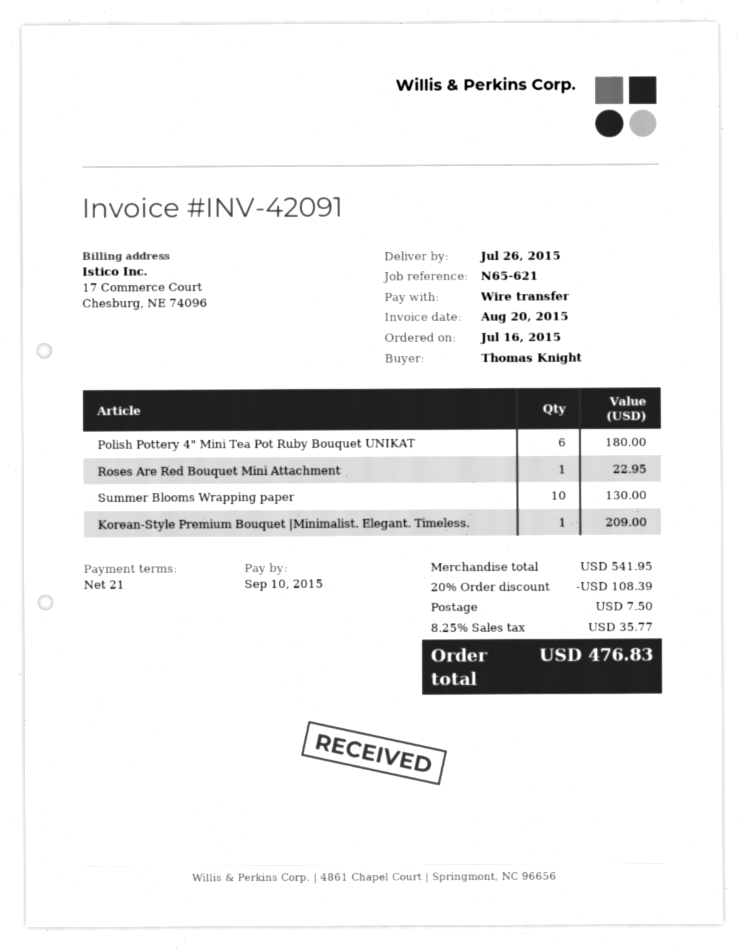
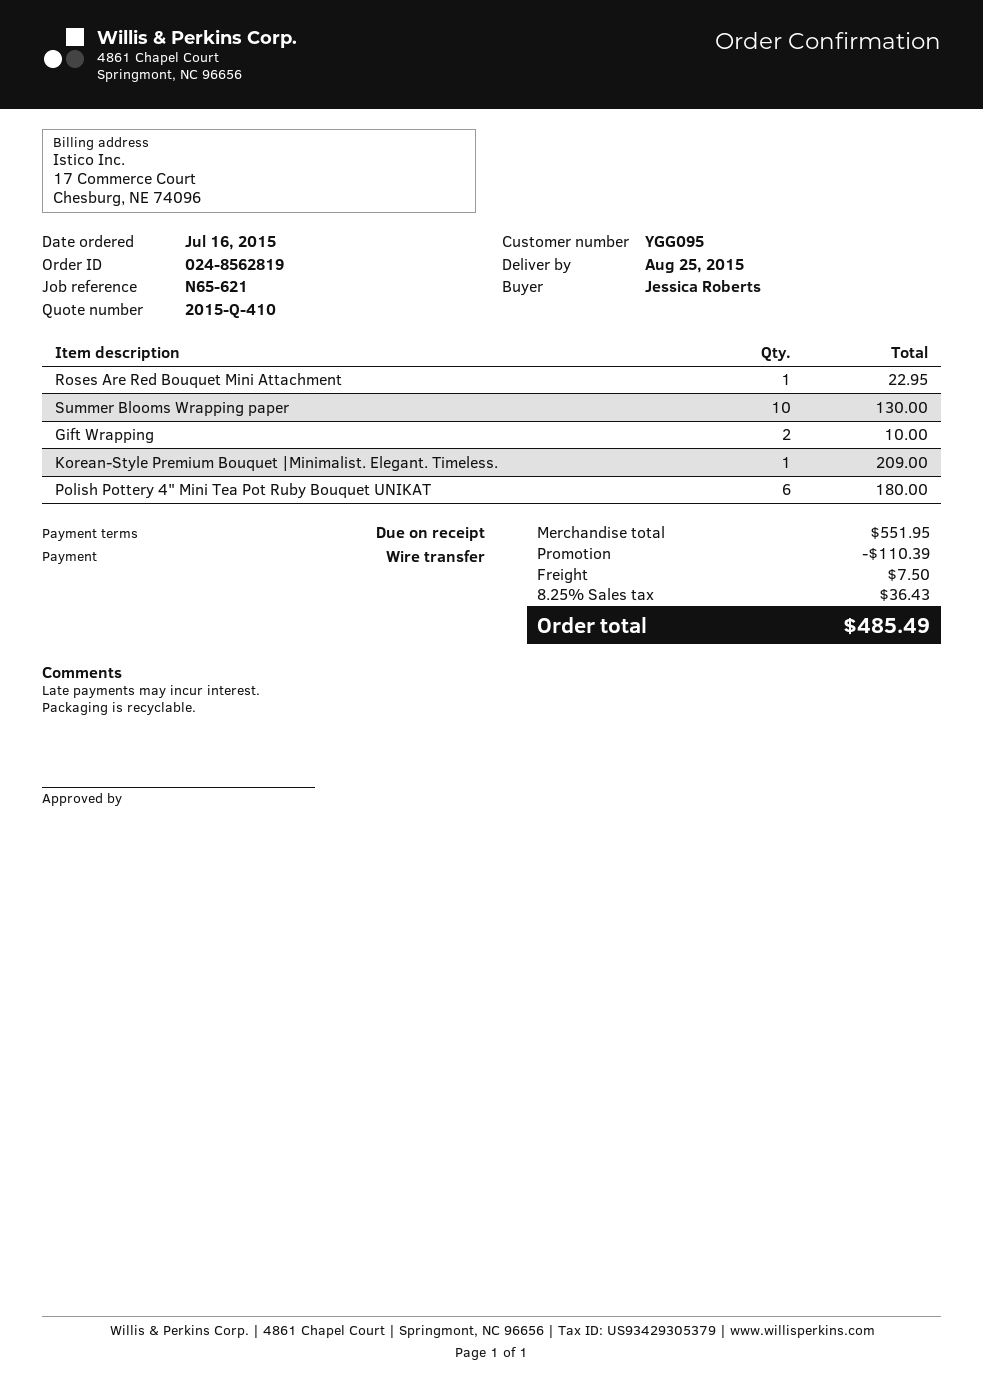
delivery date: 2015-07-26 -> 2015-08-25
payment terms: 21 days -> on receipt
ordered by: Thomas Knight -> Jessica Roberts
Gift Wrapping: none -> 2 for 10.00
subtotal: 541.95 -> 551.95
discount: 108.39 -> 110.39
tax: 8.25% = 35.77 -> 8.25% = 36.43
total: 476.83 -> 485.49

